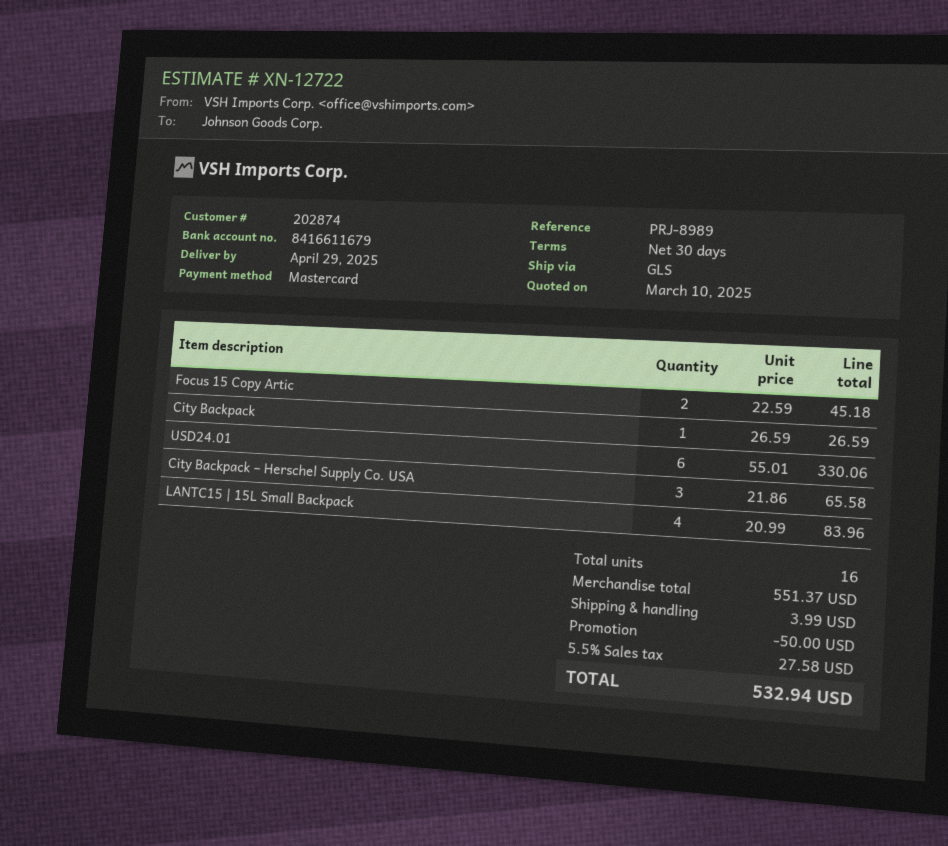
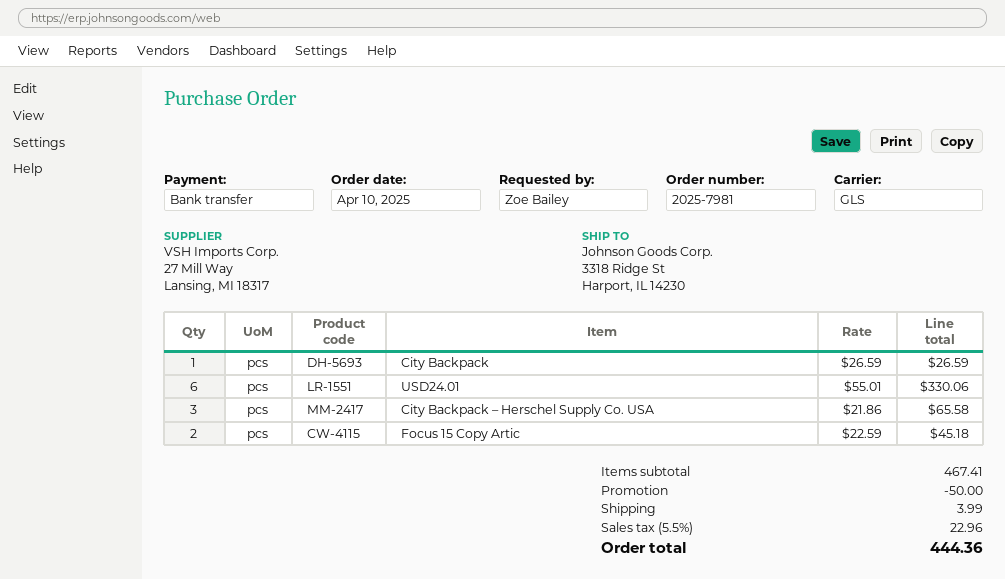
payment method: Mastercard -> bank transfer
LANTC15 | 15L Small Backpack: 4 x 20.99 = 83.96 -> none
subtotal: 551.37 -> 467.41
tax: 5.5% = 27.58 -> 5.5% = 22.96
total: 532.94 -> 444.36

